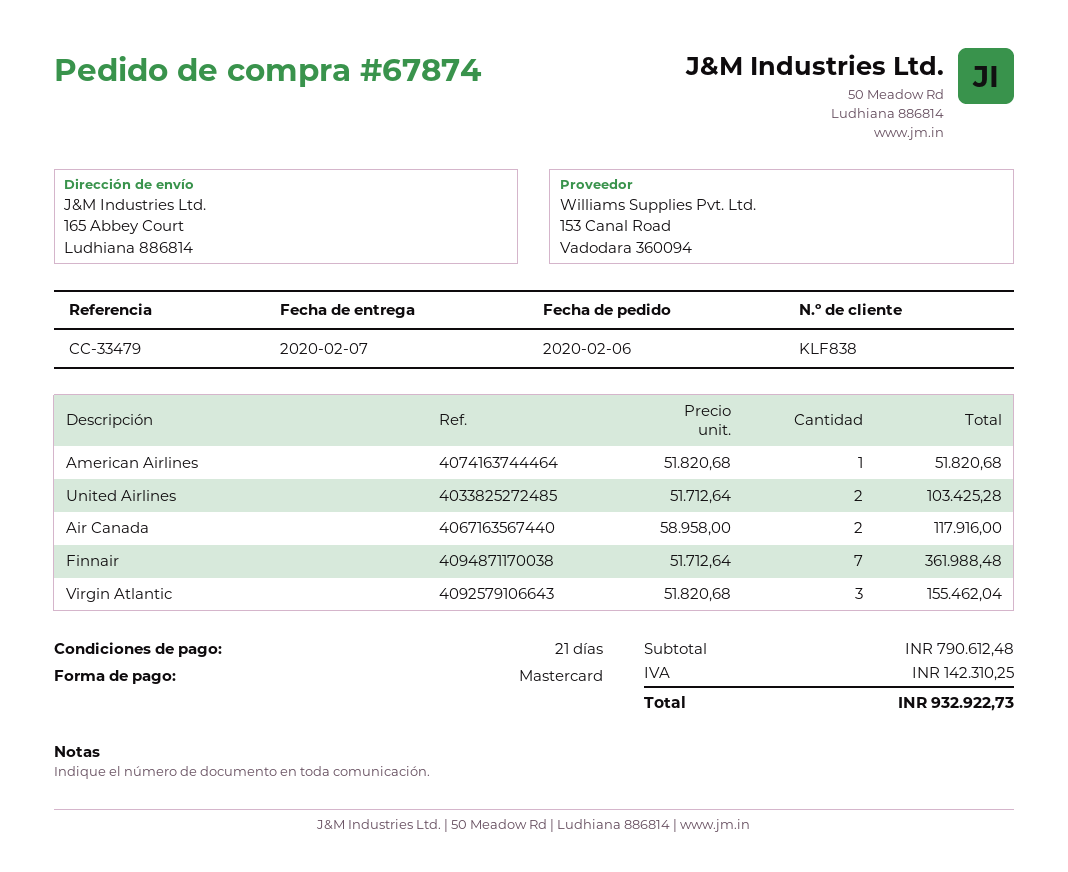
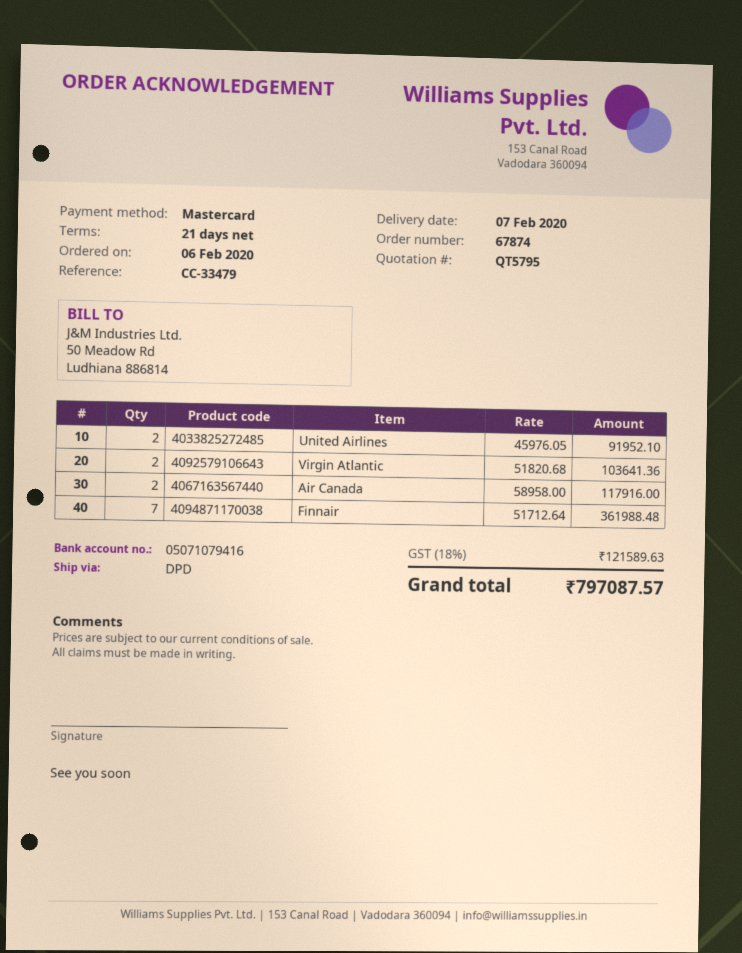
American Airlines: 1 x 51820.68 = 51820.68 -> none
United Airlines: 2 x 51712.64 = 103425.28 -> 2 x 45976.05 = 91952.10
Virgin Atlantic: 3 x 51820.68 = 155462.04 -> 2 x 51820.68 = 103641.36
tax: 142310.25 -> 121589.63
total: 932922.73 -> 797087.57

